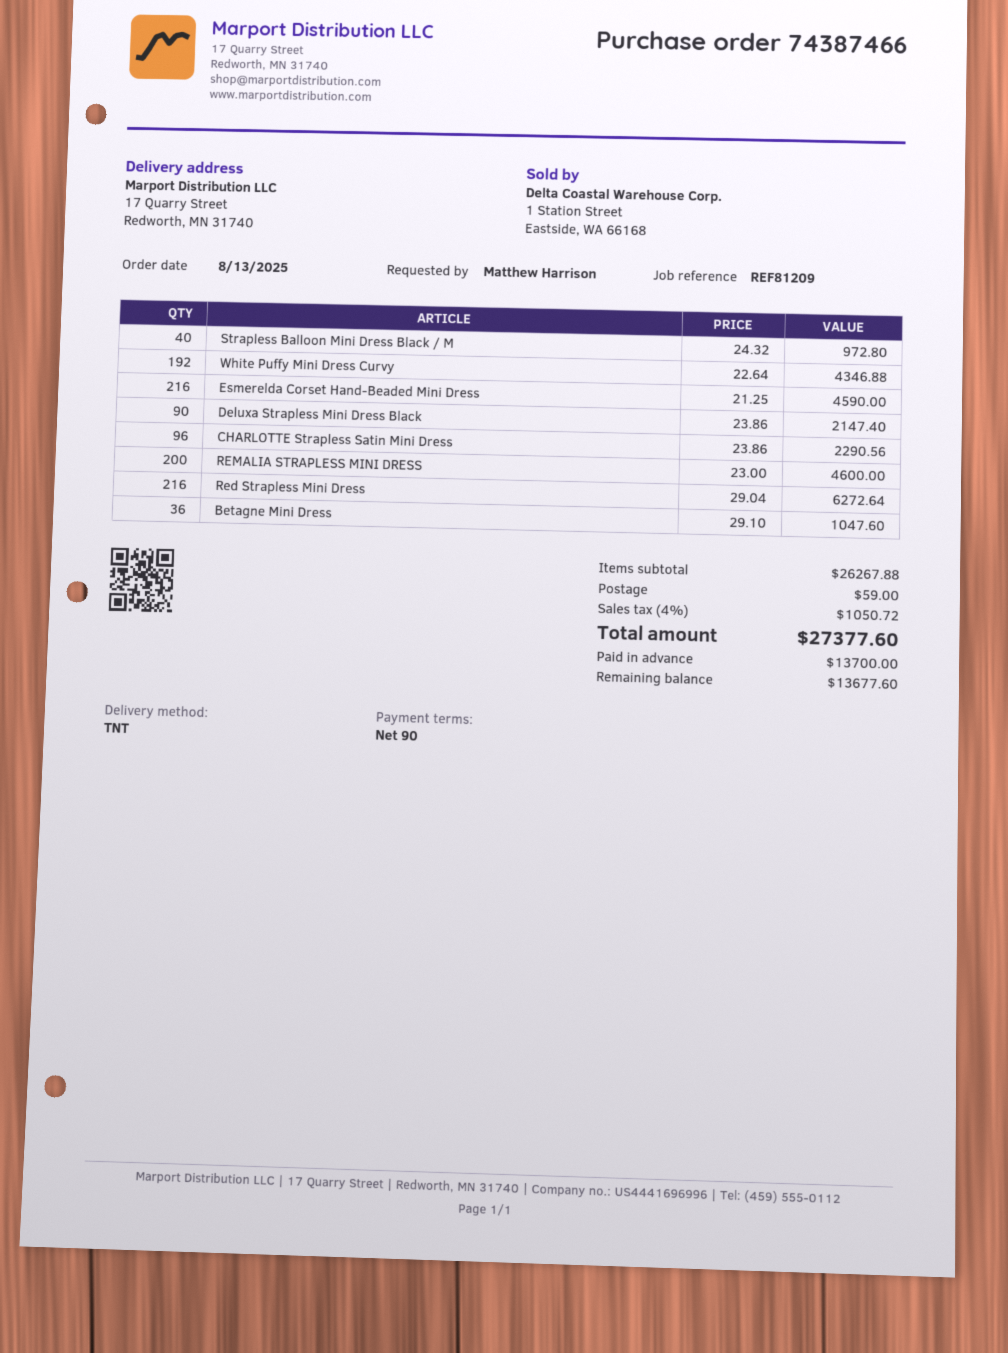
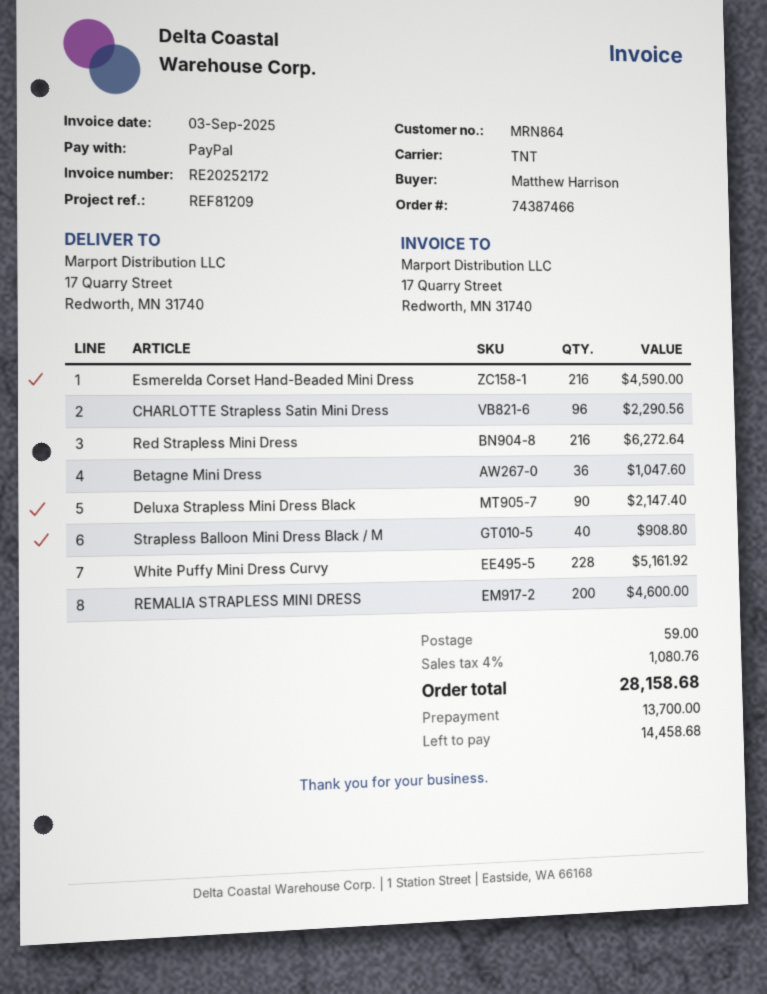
Strapless Balloon Mini Dress Black / M: 40 for 972.80 -> 40 for 908.80
White Puffy Mini Dress Curvy: 192 for 4346.88 -> 228 for 5161.92
tax: 4% = 1050.72 -> 4% = 1080.76
total: 27377.60 -> 28158.68
balance: 13677.60 -> 14458.68

